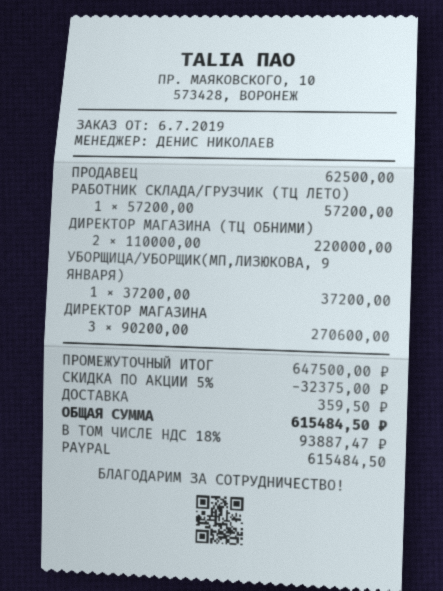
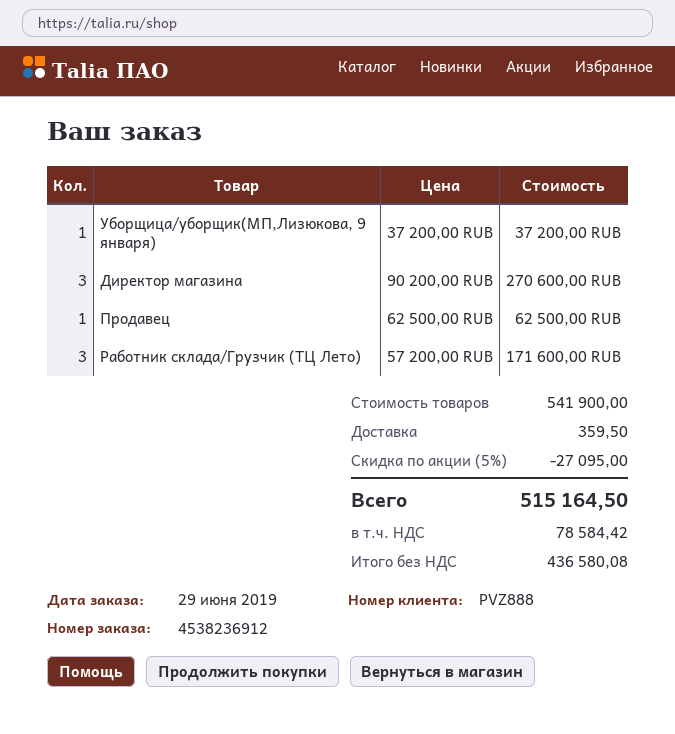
order date: 2019-07-06 -> 2019-06-29
РАБОТНИК СКЛАДА/ГРУЗЧИК (ТЦ ЛЕТО): 1 x 57200.00 = 57200.00 -> 3 x 57200.00 = 171600.00
ДИРЕКТОР МАГАЗИНА (ТЦ ОБНИМИ): 2 x 110000.00 = 220000.00 -> none
subtotal: 647500.00 -> 541900.00
discount: 5% = 32375.00 -> 5% = 27095.00
tax: 93887.47 -> 78584.42
total: 615484.50 -> 515164.50

